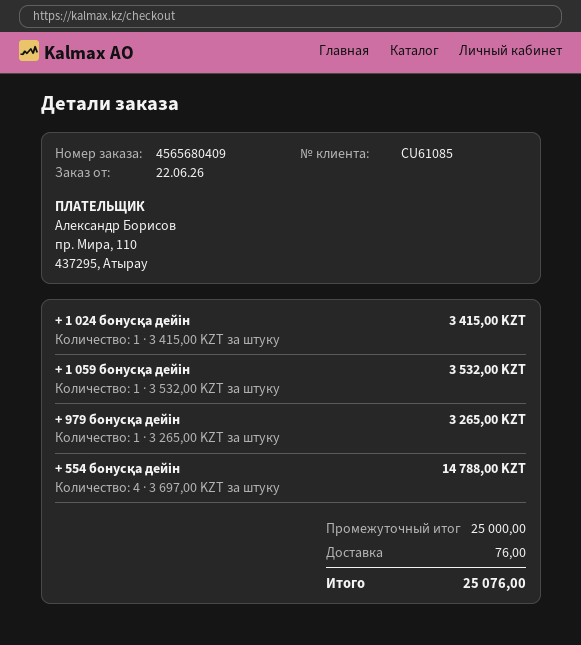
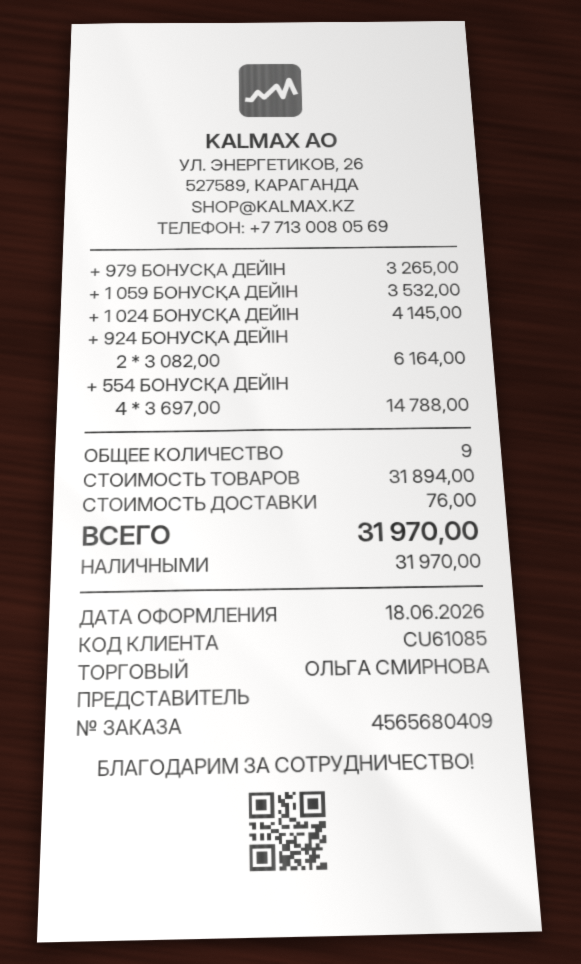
order date: 2026-06-22 -> 2026-06-18
+ 1 024 бонусқа дейін: 1 x 3415.00 = 3415.00 -> 1 x 4145.00 = 4145.00
+ 924 БОНУСҚА ДЕЙІН: none -> 2 x 3082.00 = 6164.00
subtotal: 25000.00 -> 31894.00
total: 25076.00 -> 31970.00

